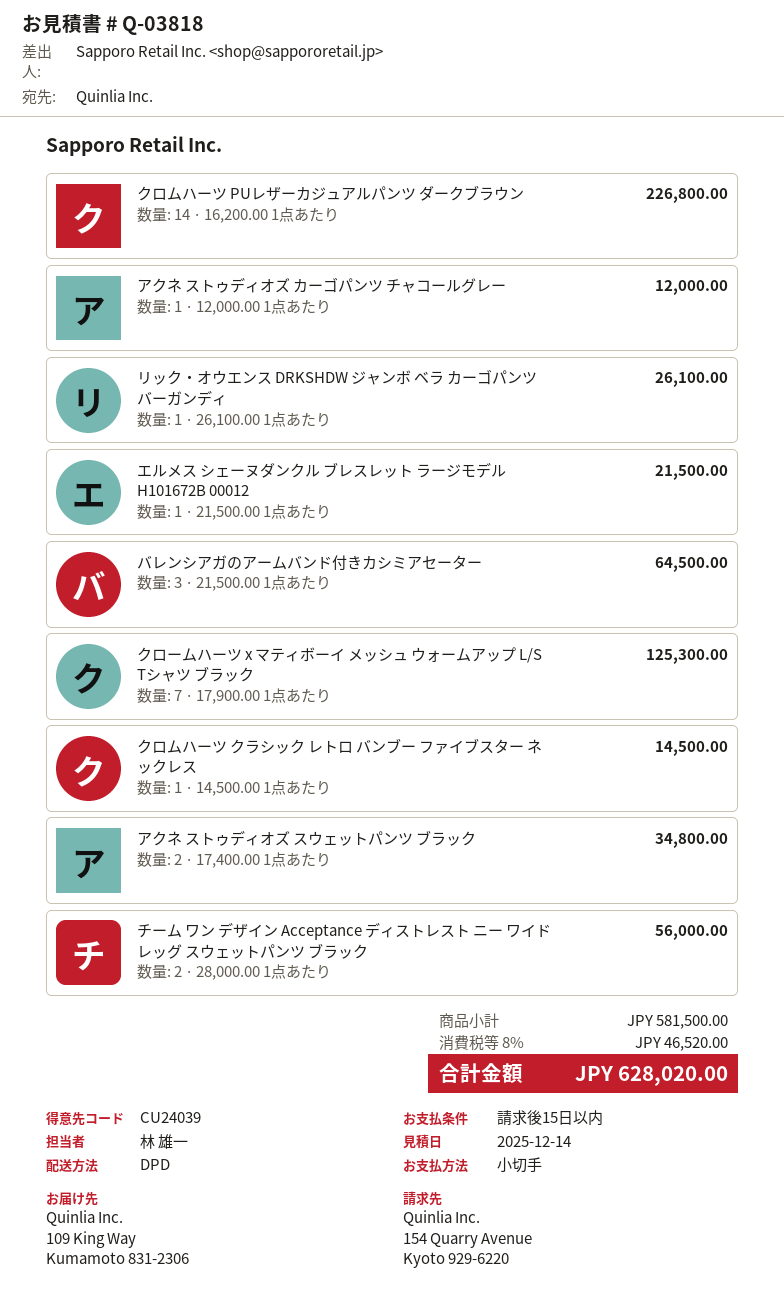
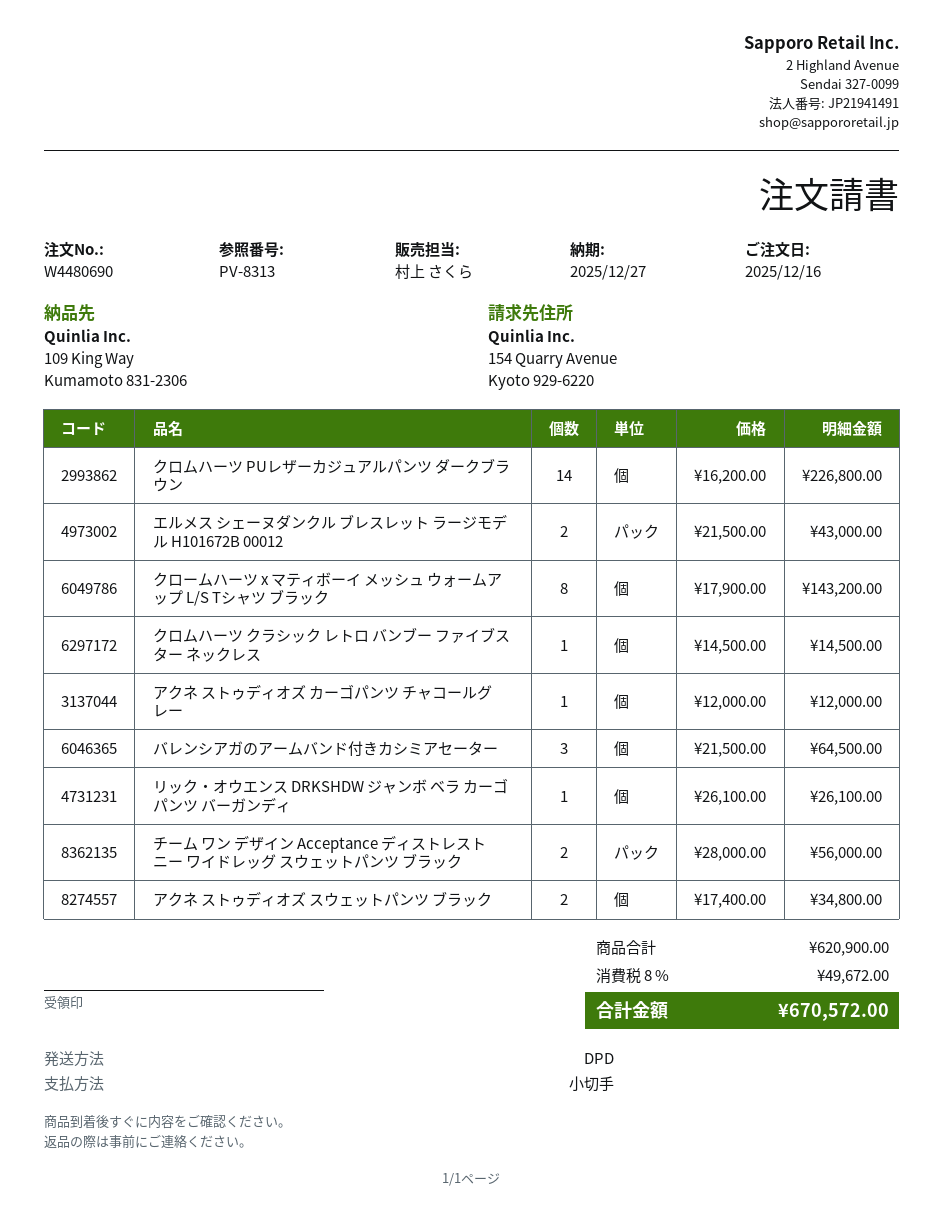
sales rep: 林 雄一 -> 村上 さくら
エルメス シェーヌダンクル ブレスレット ラージモデル H101672B 00012: 1 x 21500.00 = 21500.00 -> 2 x 21500.00 = 43000.00
クロームハーツ x マティボーイ メッシュ ウォームアップ L/S Tシャツ ブラック: 7 x 17900.00 = 125300.00 -> 8 x 17900.00 = 143200.00
subtotal: 581500.00 -> 620900.00
tax: 8% = 46520.00 -> 8% = 49672.00
total: 628020.00 -> 670572.00

